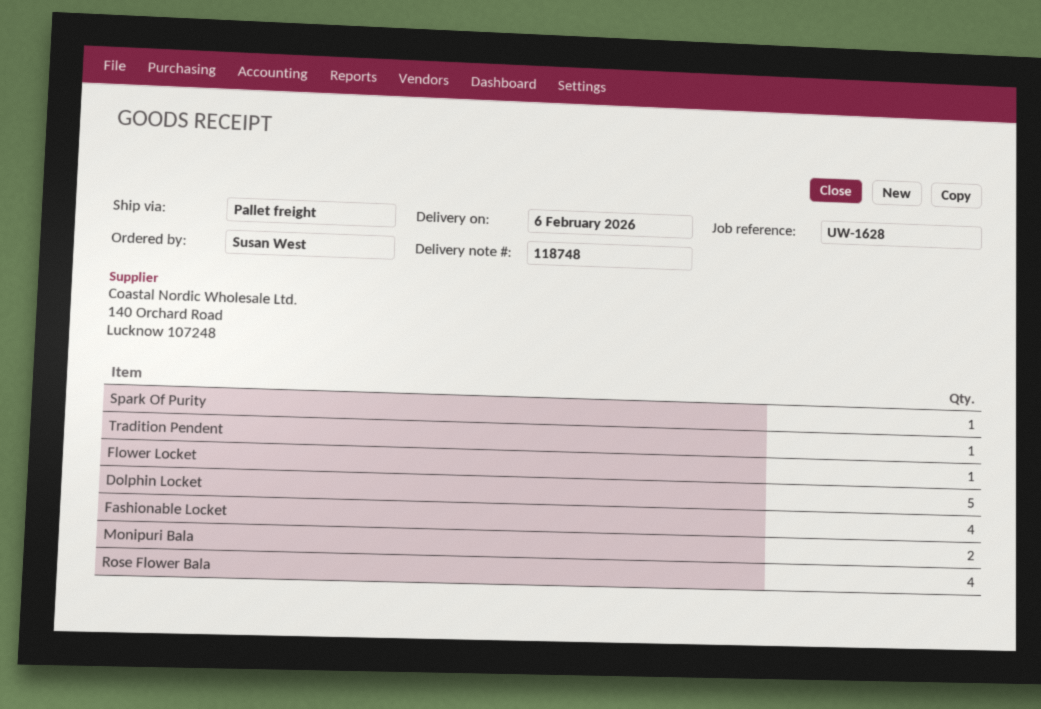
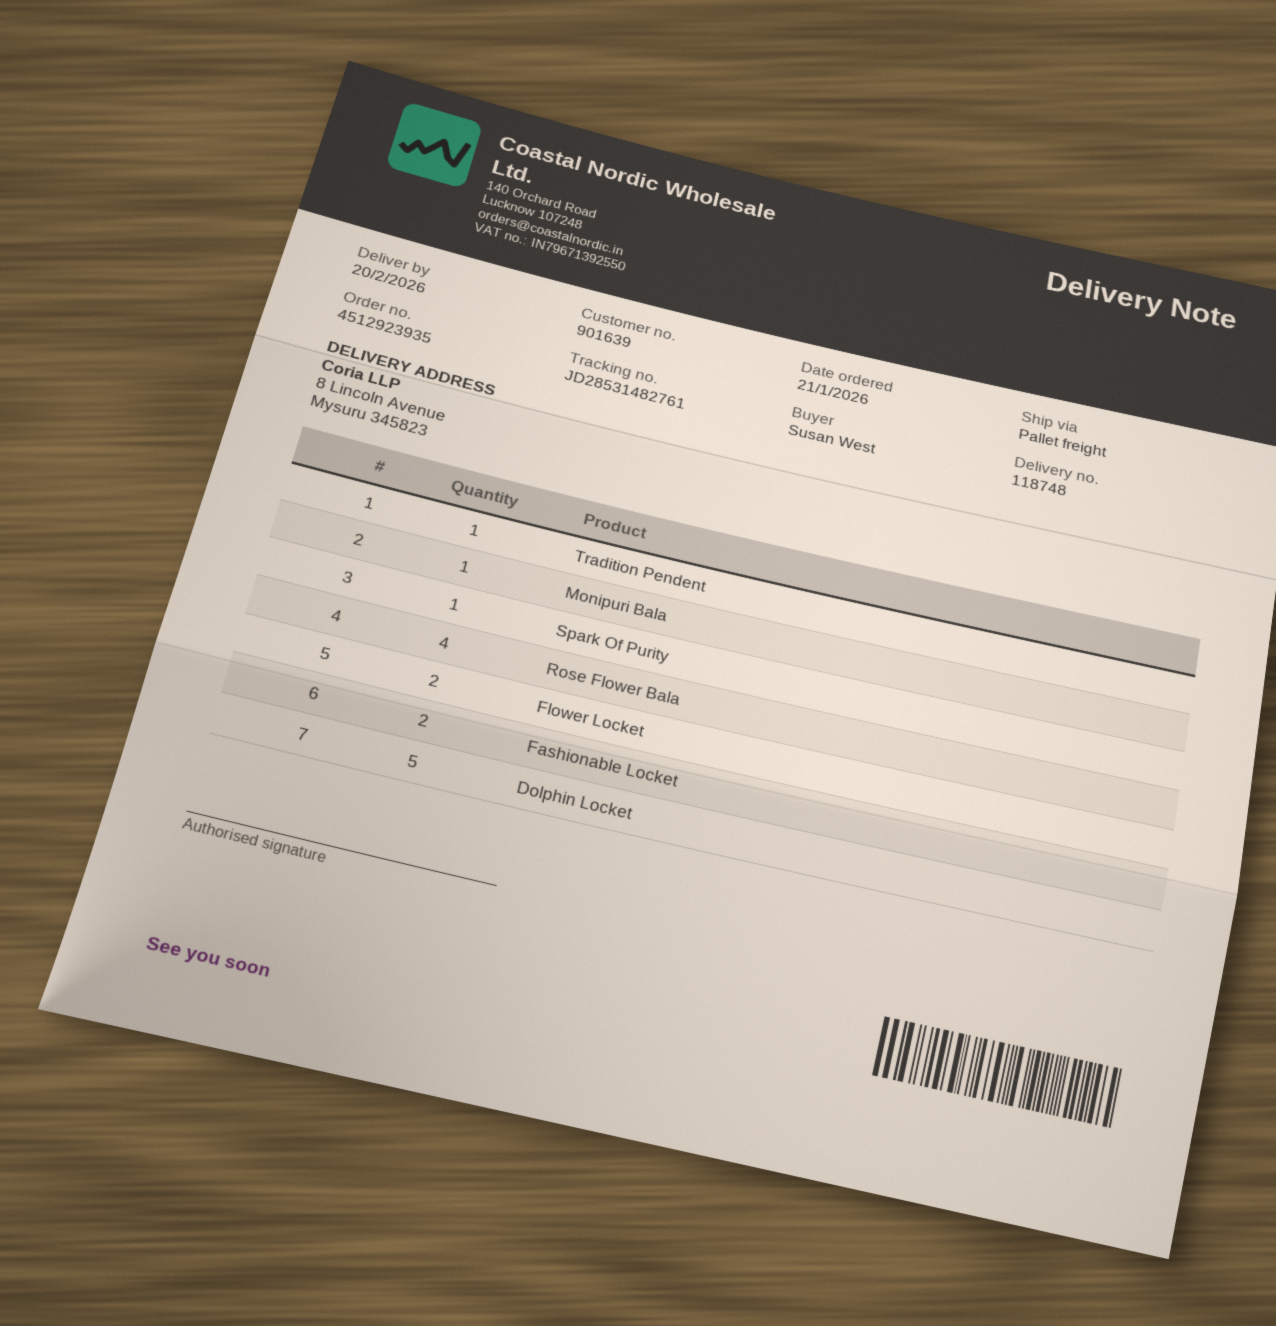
delivery date: 2026-02-06 -> 2026-02-20
Flower Locket: 1 -> 2
Fashionable Locket: 4 -> 2
Monipuri Bala: 2 -> 1

